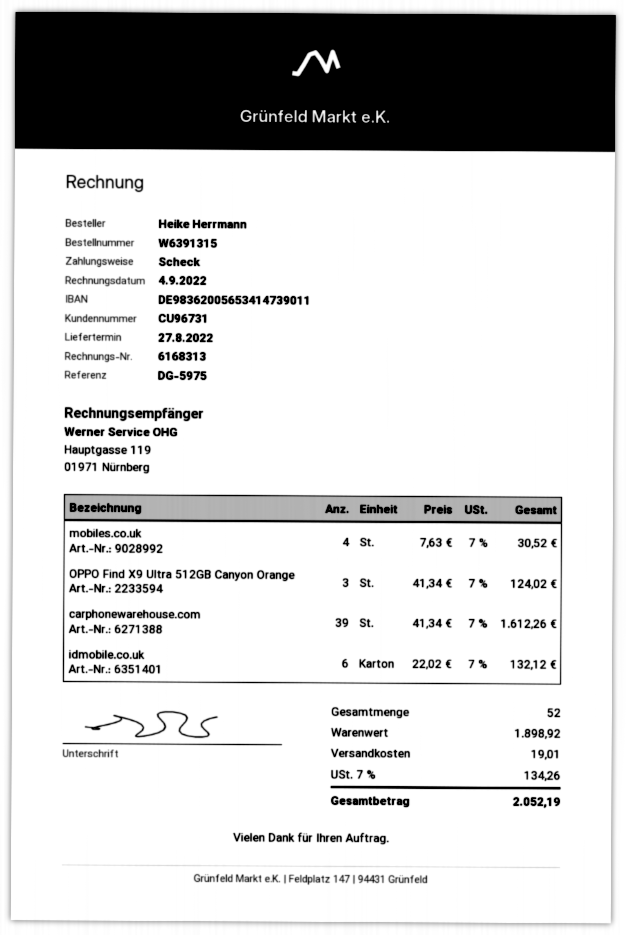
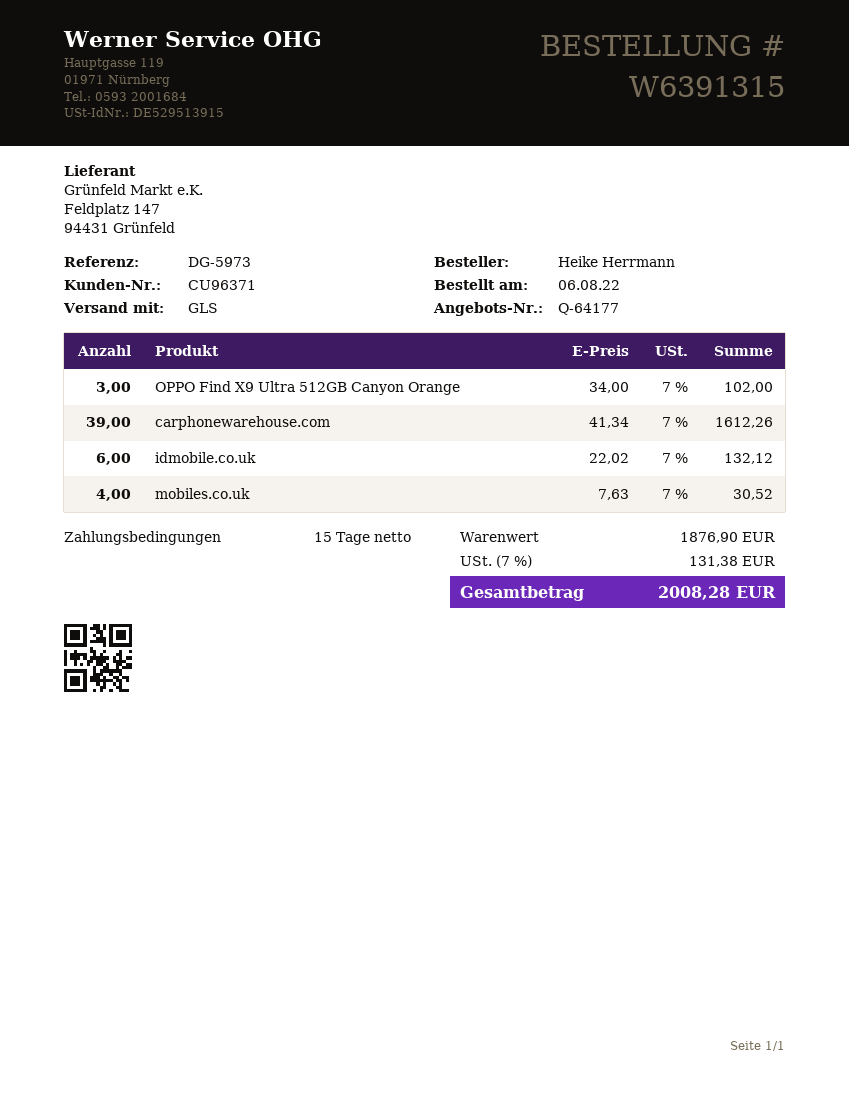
customer number: CU96731 -> CU96371
reference: DG-5975 -> DG-5973
OPPO Find X9 Ultra 512GB Canyon Orange: 3 x 41.34 = 124.02 -> 3 x 34.00 = 102.00
subtotal: 1898.92 -> 1876.90
shipping: 19.01 -> none
tax: 7% = 134.26 -> 7% = 131.38
total: 2052.19 -> 2008.28

